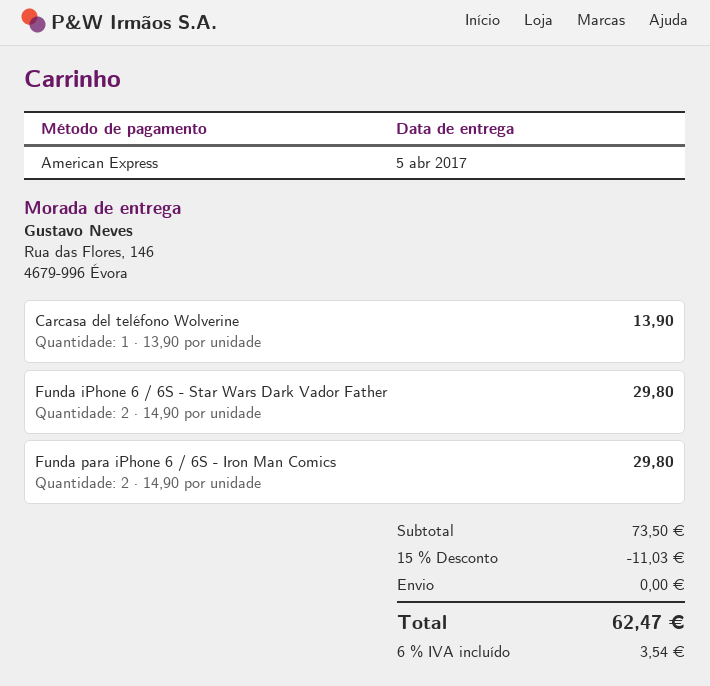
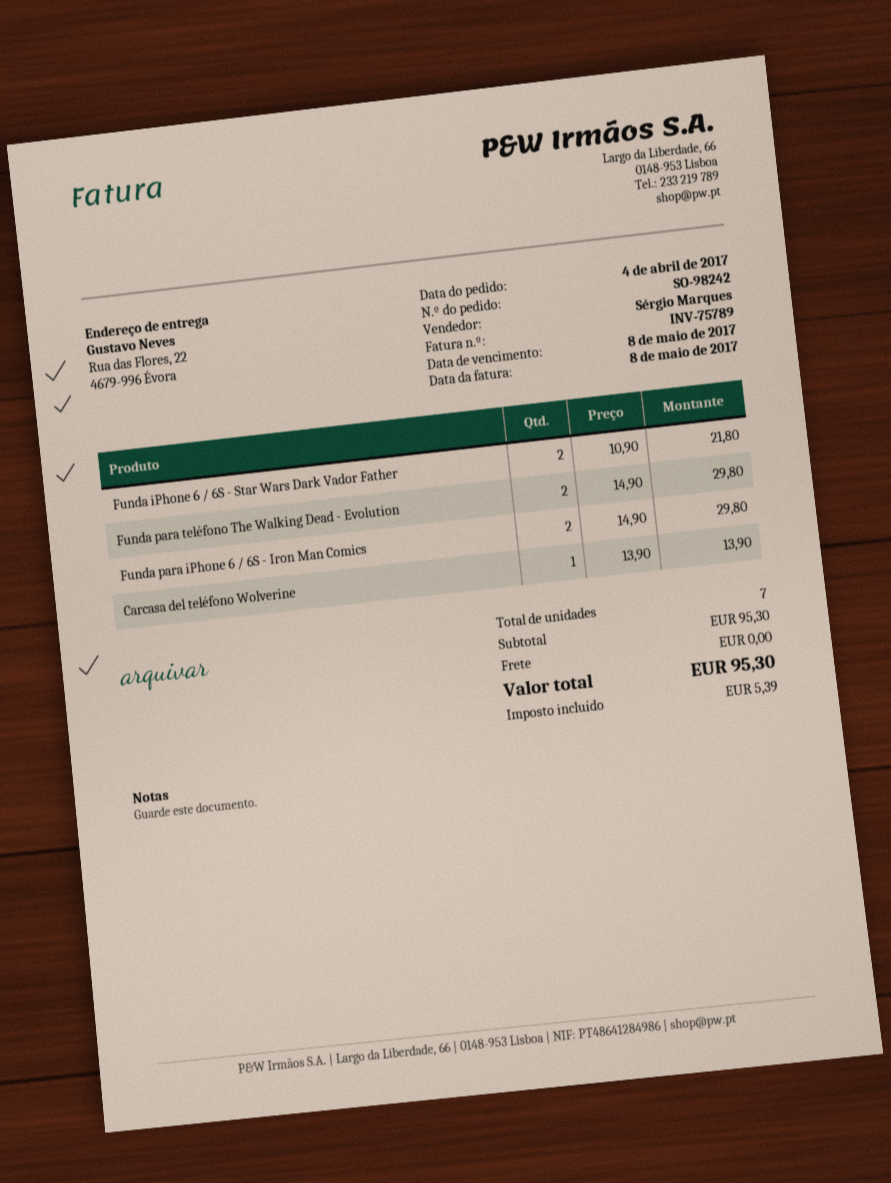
ship to: Rua das Flores, 146, 4679-996 Évora -> Rua das Flores, 22, 4679-996 Évora
Funda iPhone 6 / 6S - Star Wars Dark Vador Father: 2 x 14.90 = 29.80 -> 2 x 10.90 = 21.80
Funda para teléfono The Walking Dead - Evolution: none -> 2 x 14.90 = 29.80
subtotal: 73.50 -> 95.30
discount: 15% = 11.03 -> none
tax: 3.54 -> 5.39
total: 62.47 -> 95.30

